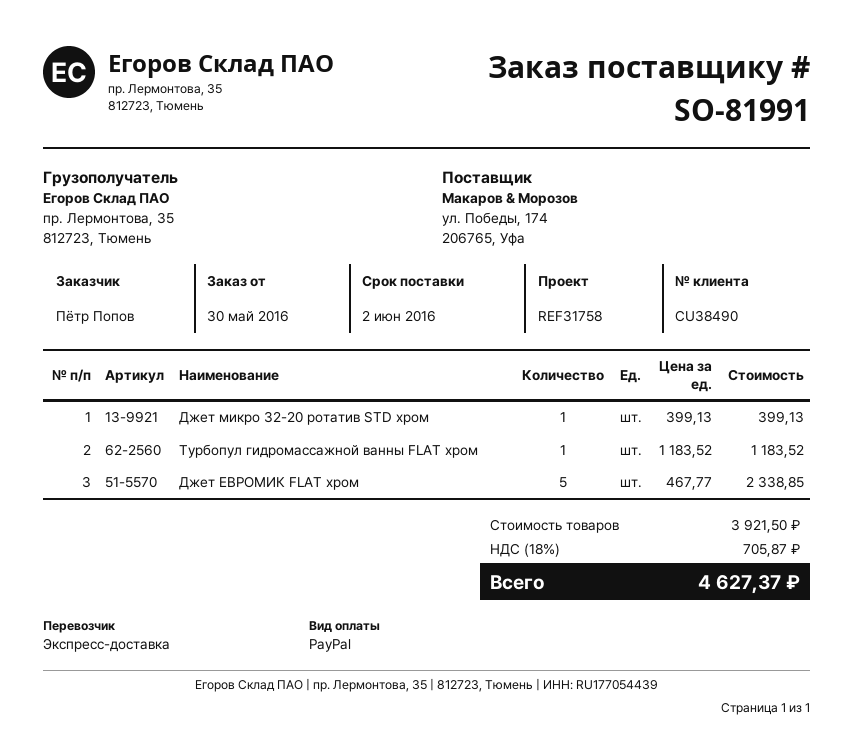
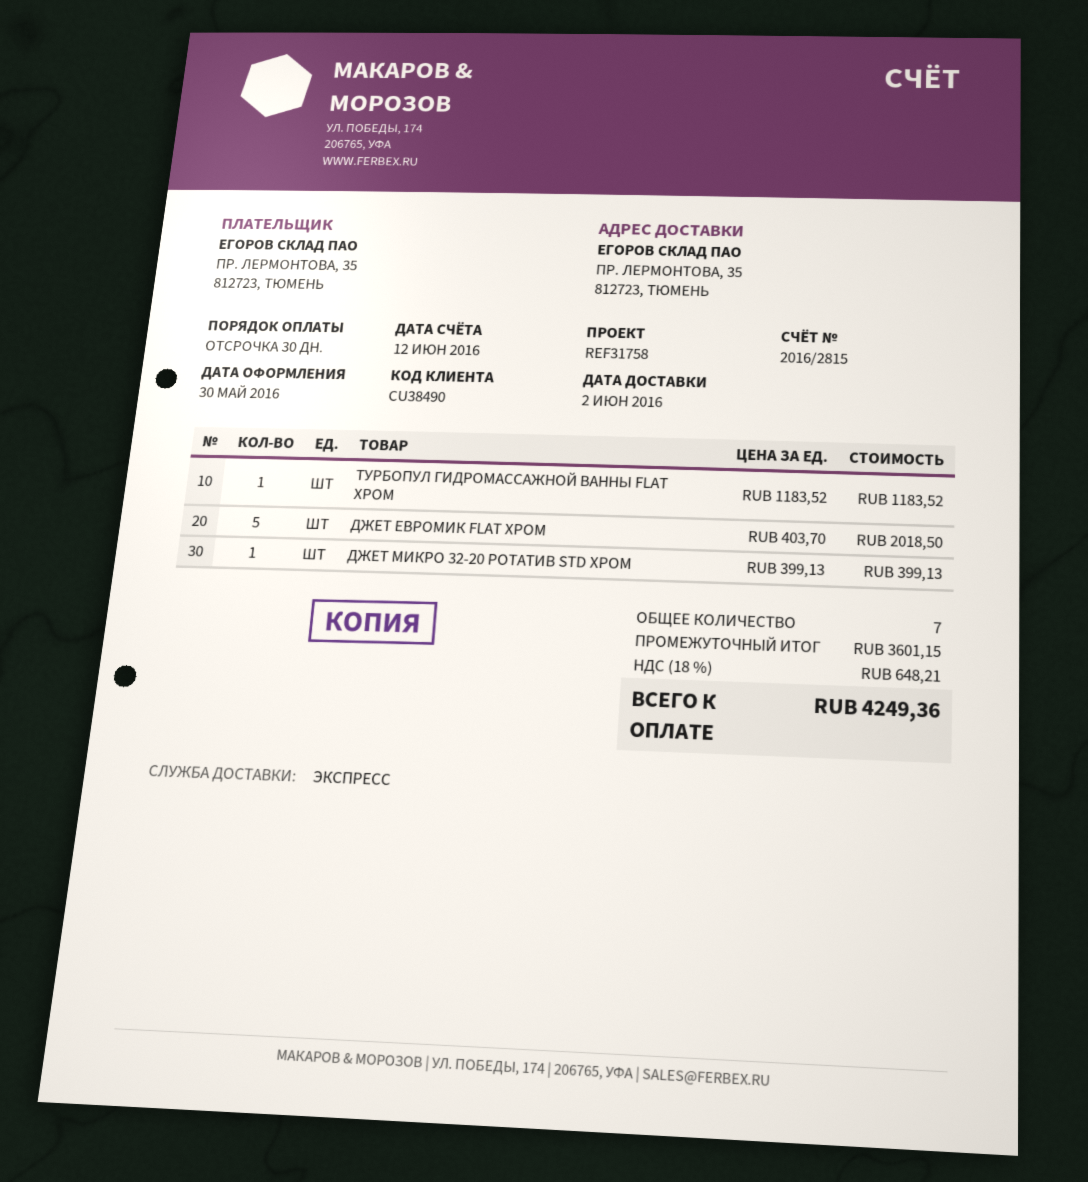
Джет ЕВРОМИК FLAT хром: 5 x 467.77 = 2338.85 -> 5 x 403.70 = 2018.50
subtotal: 3921.50 -> 3601.15
tax: 18% = 705.87 -> 18% = 648.21
total: 4627.37 -> 4249.36

